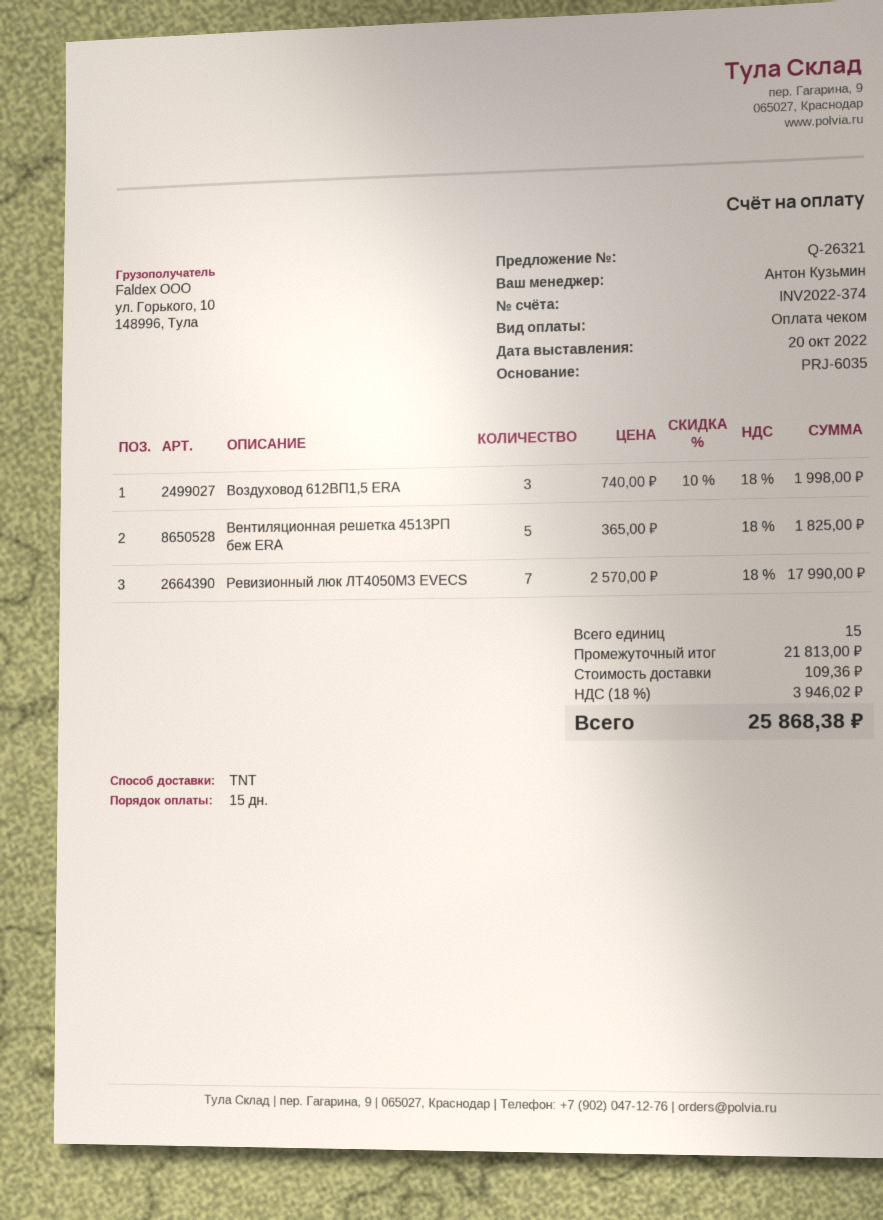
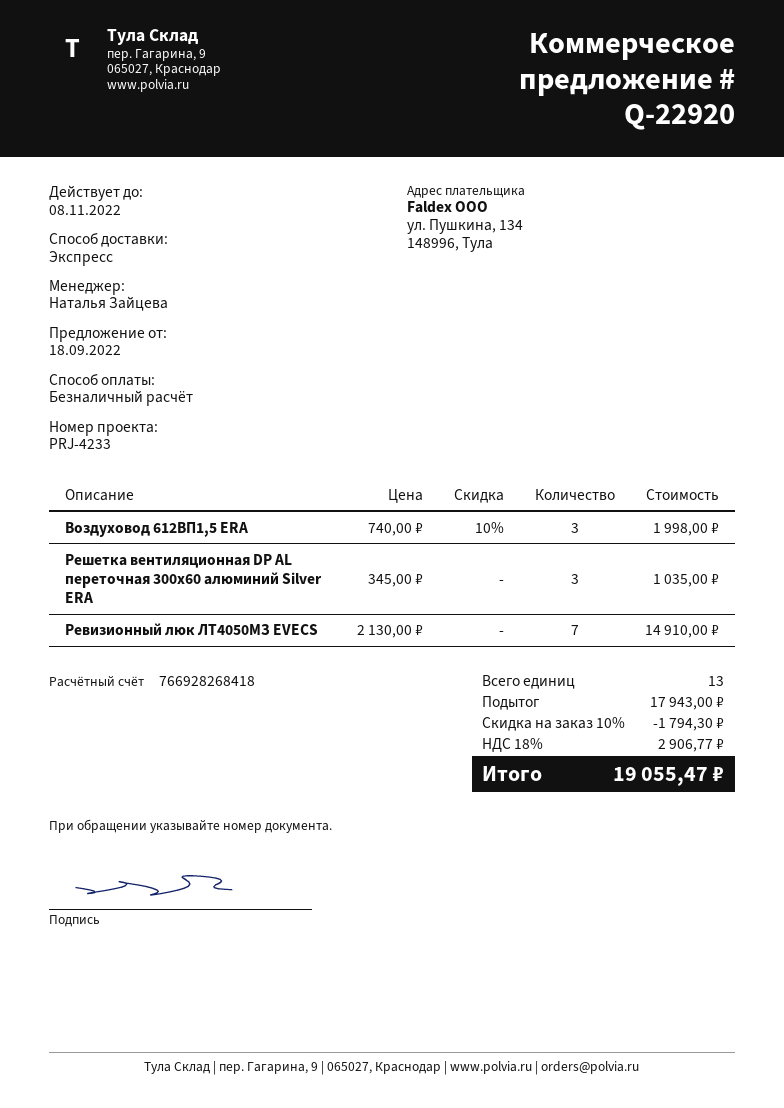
quote number: Q-26321 -> Q-22920
reference: PRJ-6035 -> PRJ-4233
sales rep: Антон Кузьмин -> Наталья Зайцева
payment method: cheque -> bank transfer
shipping method: TNT -> express
Вентиляционная решетка 4513РП беж ERA: 5 x 365.00 = 1825.00 -> none
Ревизионный люк ЛТ4050МЗ EVECS: 7 x 2570.00 = 17990.00 -> 7 x 2130.00 = 14910.00
Решетка вентиляционная DP AL переточная 300x60 алюминий Silver ERA: none -> 3 x 345.00 = 1035.00
total quantity: 15 -> 13
subtotal: 21813.00 -> 17943.00
discount: none -> 10% = 1794.30
shipping: 109.36 -> none
tax: 18% = 3946.02 -> 18% = 2906.77
total: 25868.38 -> 19055.47

